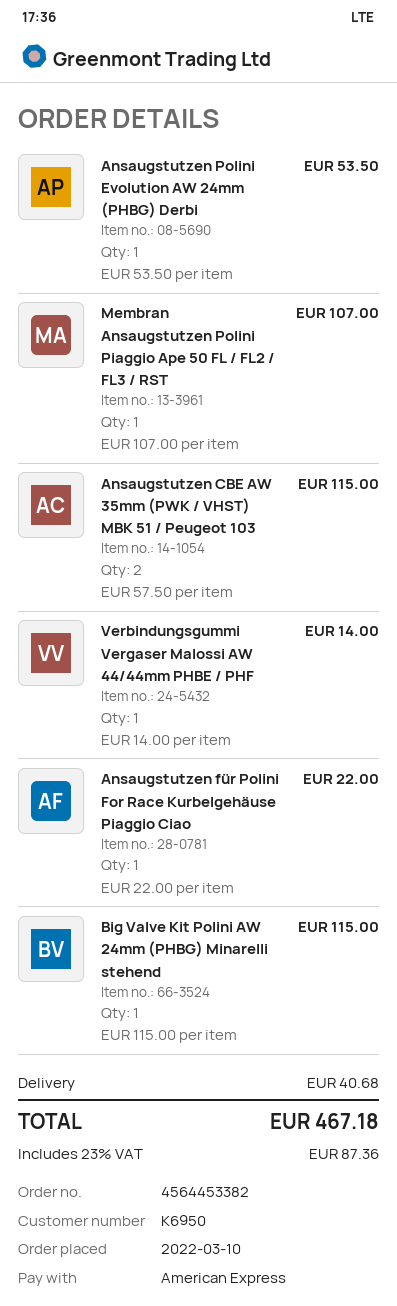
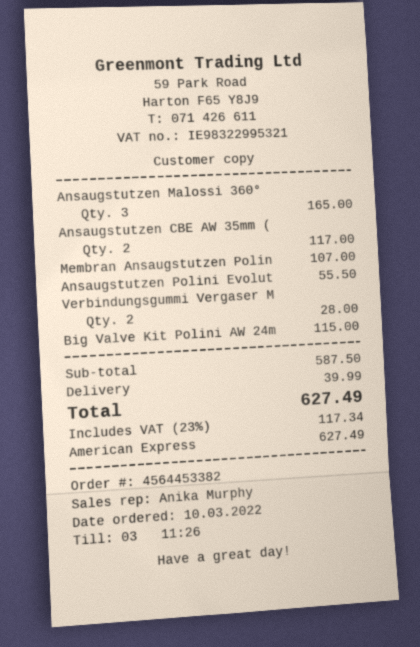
Ansaugstutzen Polini Evolution AW 24mm (PHBG) Derbi: 1 for 53.50 -> 1 for 55.50
Ansaugstutzen CBE AW 35mm (PWK / VHST) MBK 51 / Peugeot 103: 2 for 115.00 -> 2 for 117.00
Verbindungsgummi Vergaser Malossi AW 44/44mm PHBE / PHF: 1 for 14.00 -> 2 for 28.00
Ansaugstutzen für Polini For Race Kurbelgehäuse Piaggio Ciao: 1 for 22.00 -> none
Ansaugstutzen Malossi 360°: none -> 3 for 165.00
shipping: 40.68 -> 39.99
tax: 23% = 87.36 -> 23% = 117.34
total: 467.18 -> 627.49

